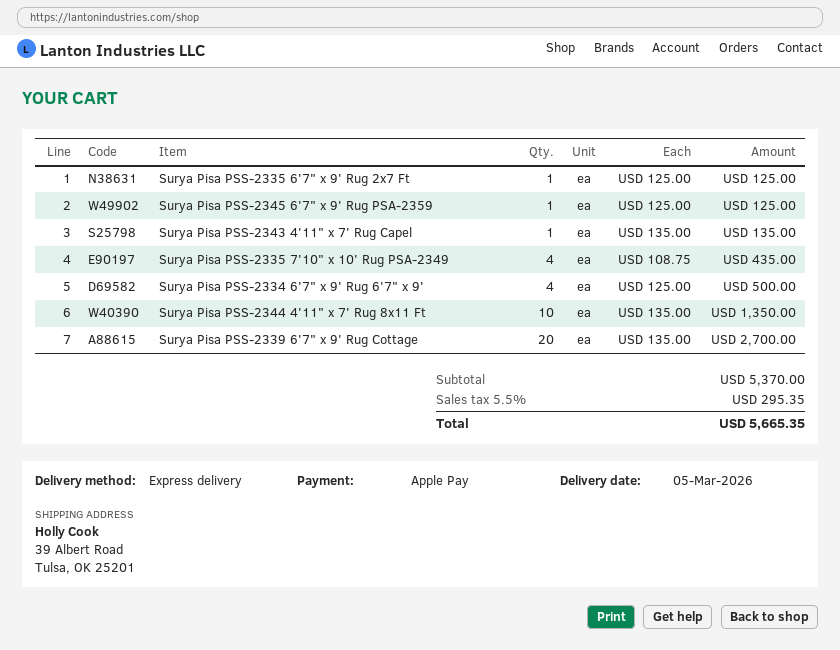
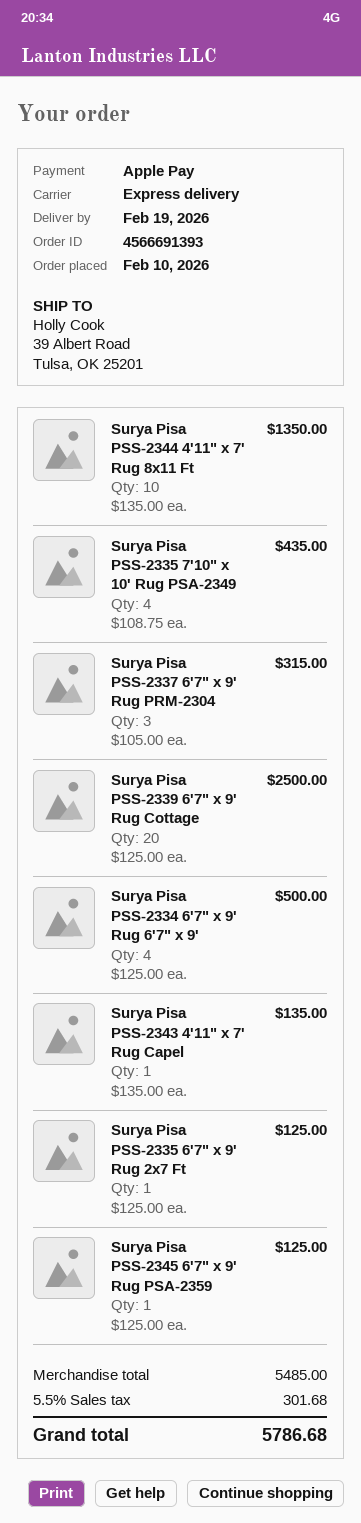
delivery date: 2026-03-05 -> 2026-02-19
Surya Pisa PSS-2339 6'7" x 9' Rug Cottage: 20 x 135.00 = 2700.00 -> 20 x 125.00 = 2500.00
Surya Pisa PSS-2337 6'7" x 9' Rug PRM-2304: none -> 3 x 105.00 = 315.00
subtotal: 5370.00 -> 5485.00
tax: 5.5% = 295.35 -> 5.5% = 301.68
total: 5665.35 -> 5786.68

